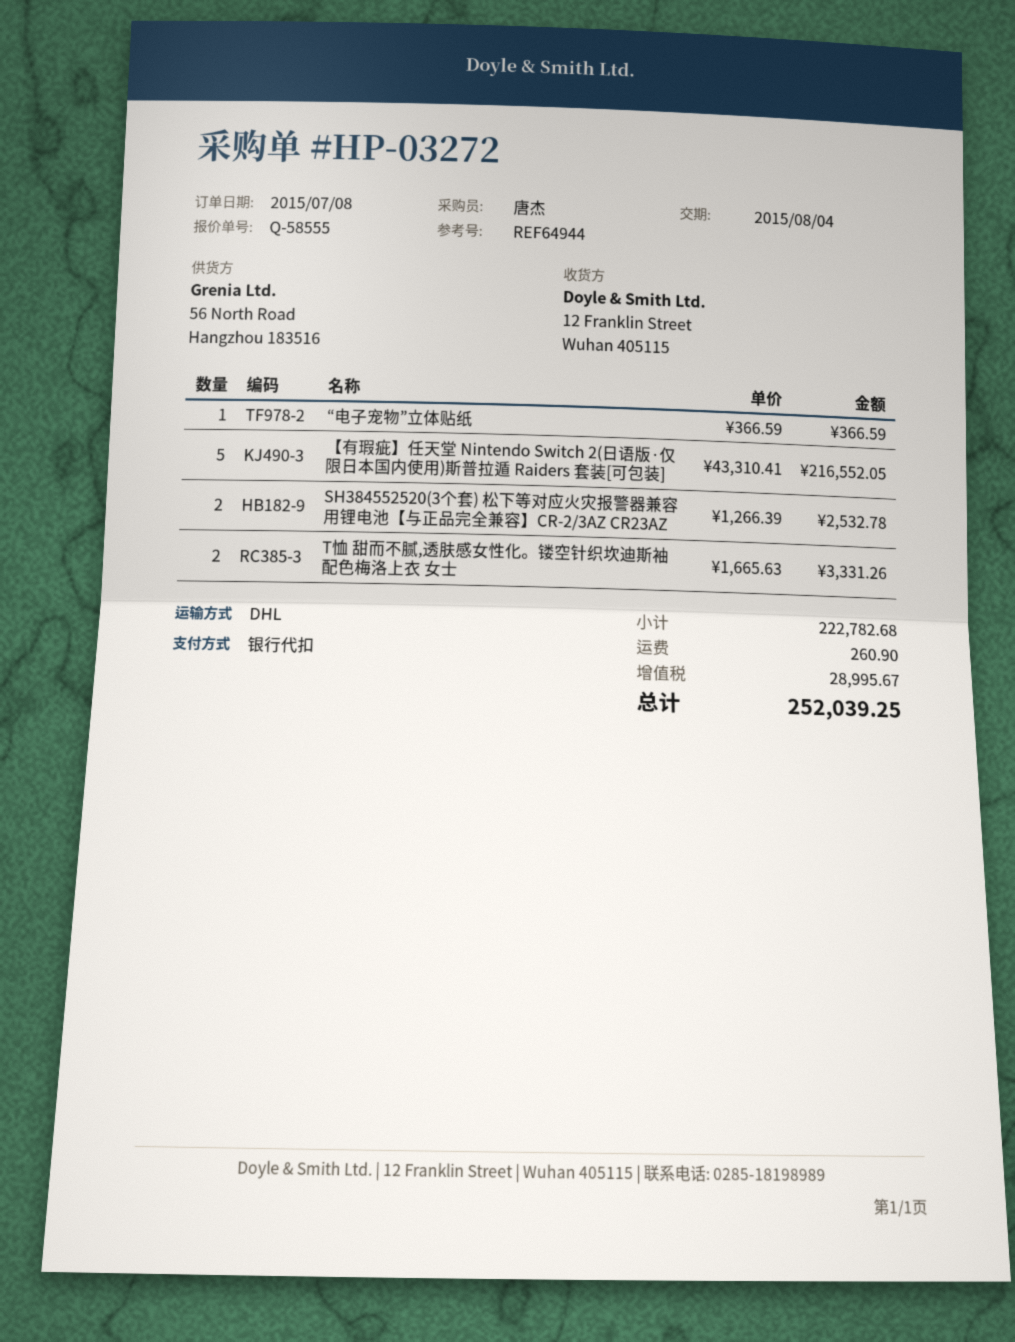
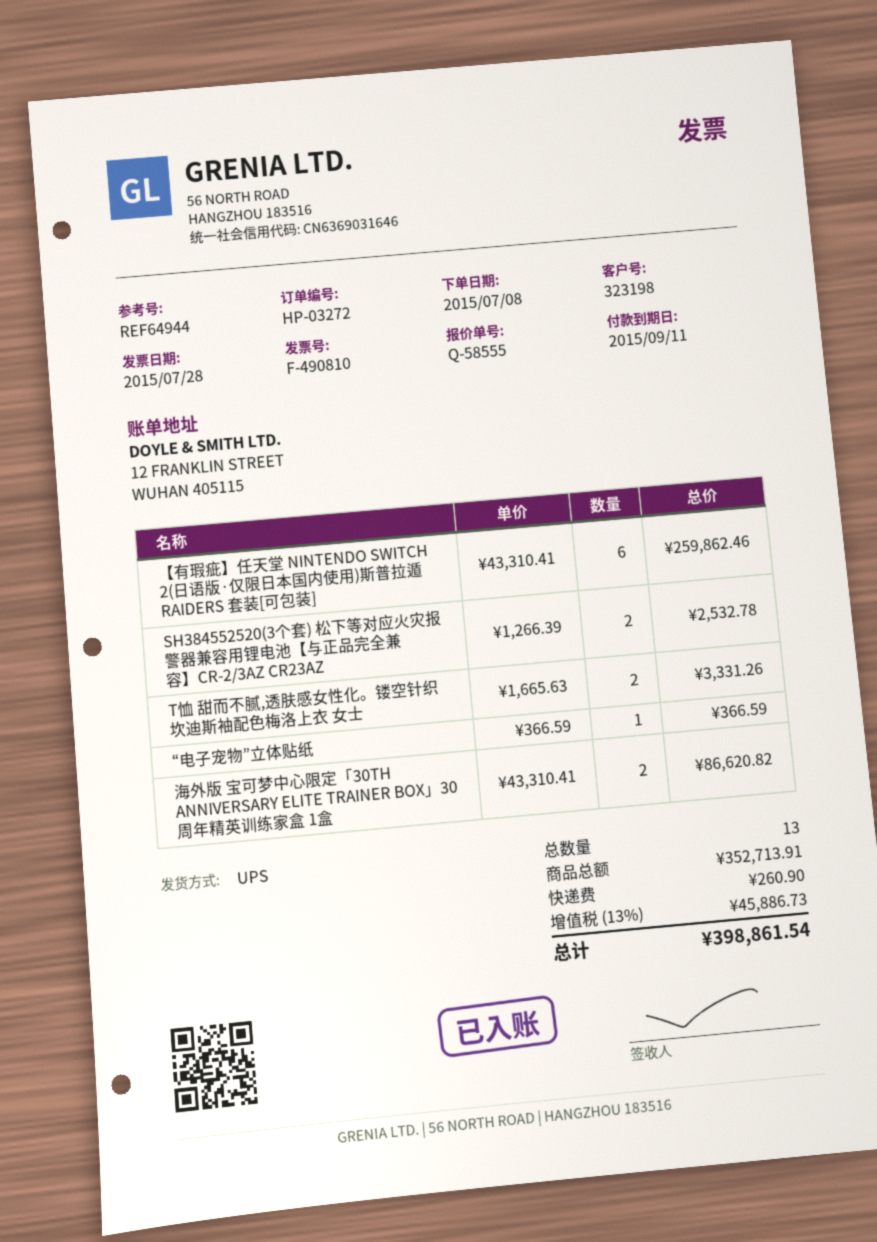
shipping method: DHL -> UPS
【有瑕疵】任天堂 Nintendo Switch 2(日语版·仅限日本国内使用)斯普拉遁 Raiders 套装[可包装]: 5 x 43310.41 = 216552.05 -> 6 x 43310.41 = 259862.46
海外版 宝可梦中心限定「30TH ANNIVERSARY ELITE TRAINER BOX」30周年精英训练家盒 1盒: none -> 2 x 43310.41 = 86620.82
subtotal: 222782.68 -> 352713.91
tax: 28995.67 -> 45886.73
total: 252039.25 -> 398861.54

